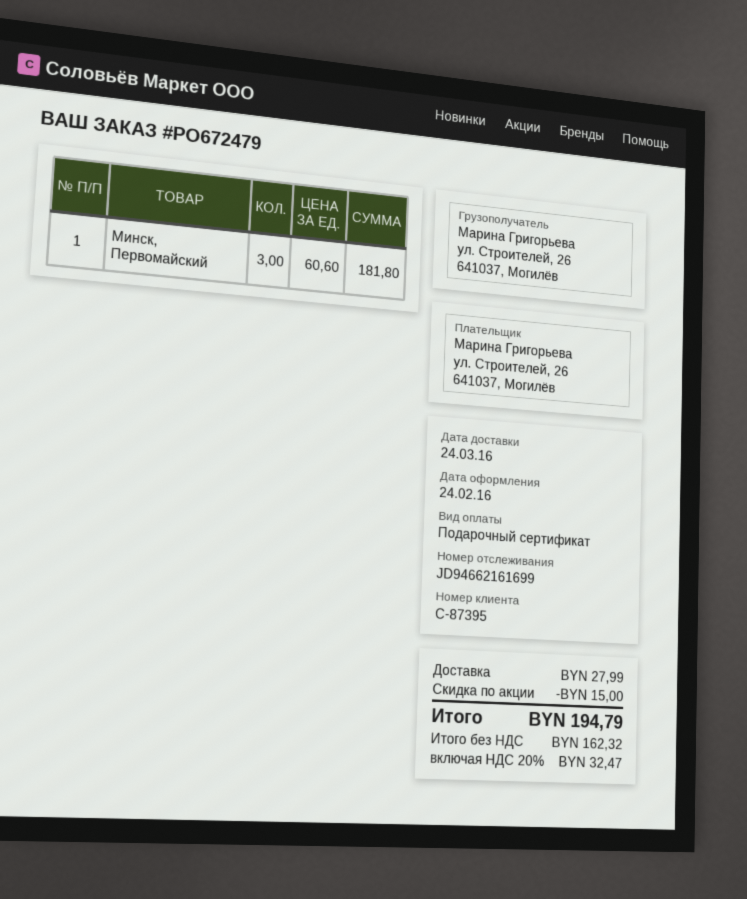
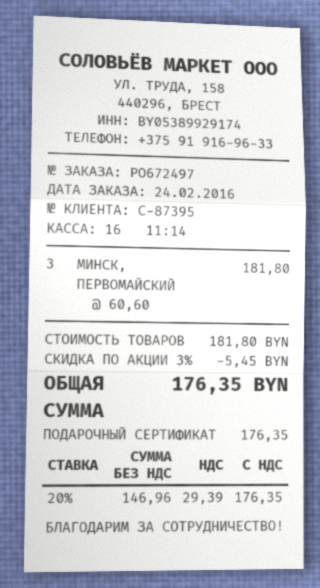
order number: PO672479 -> PO672497
discount: 15.00 -> 5.45
shipping: 27.99 -> none
net: 162.32 -> 146.96
tax: 20% = 32.47 -> 20% = 29.39
total: 194.79 -> 176.35

